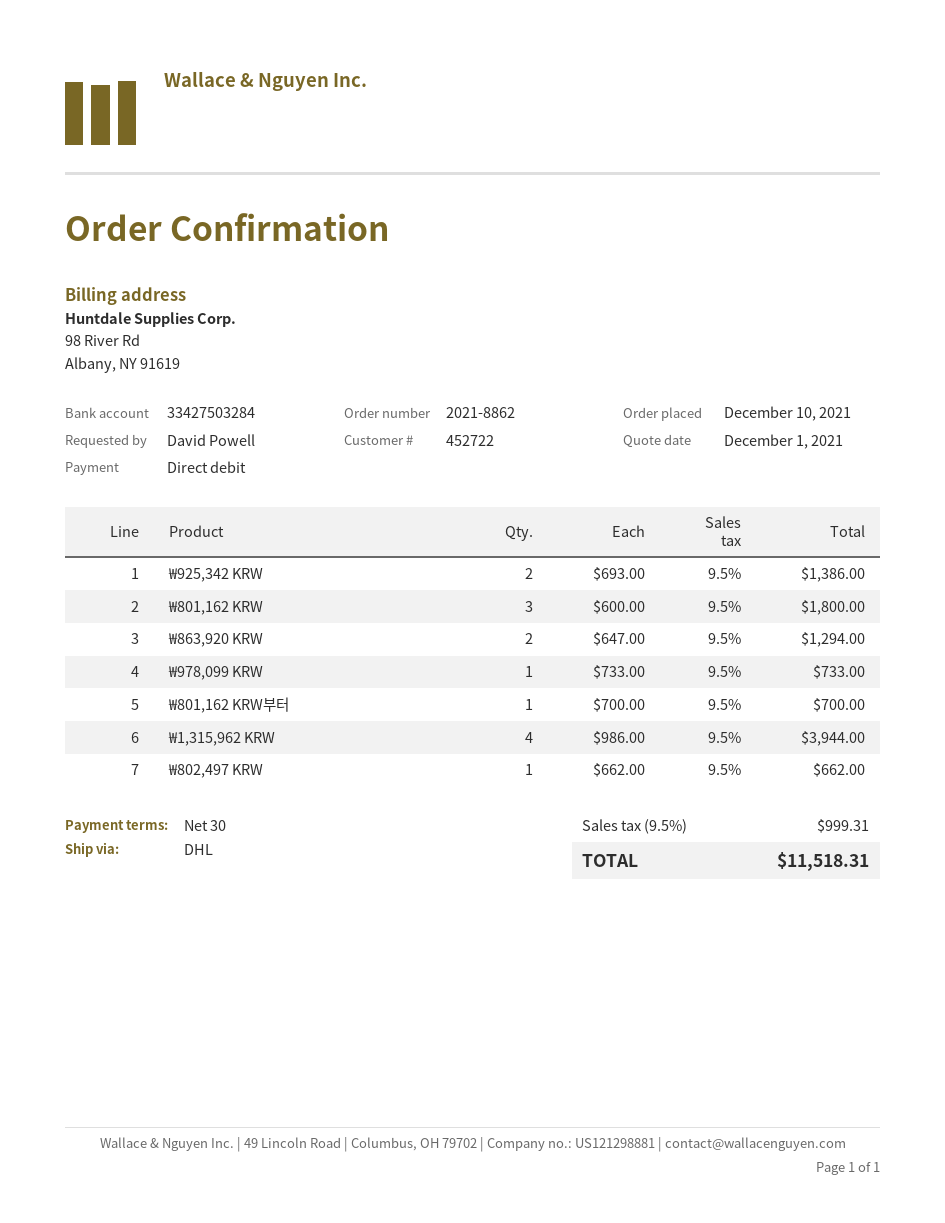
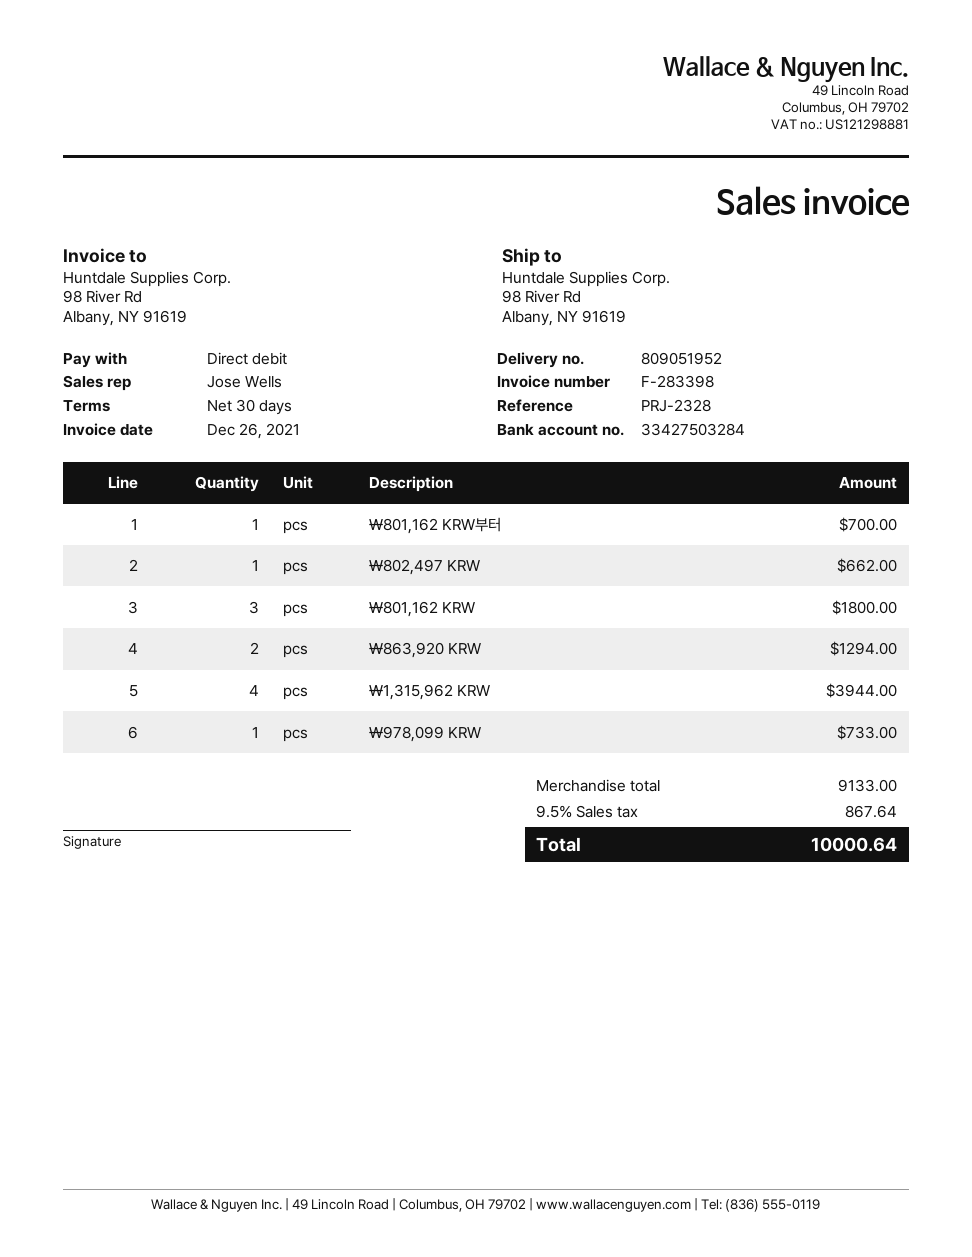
₩925,342 KRW: 2 for 1386.00 -> none
tax: 9.5% = 999.31 -> 9.5% = 867.64
total: 11518.31 -> 10000.64

